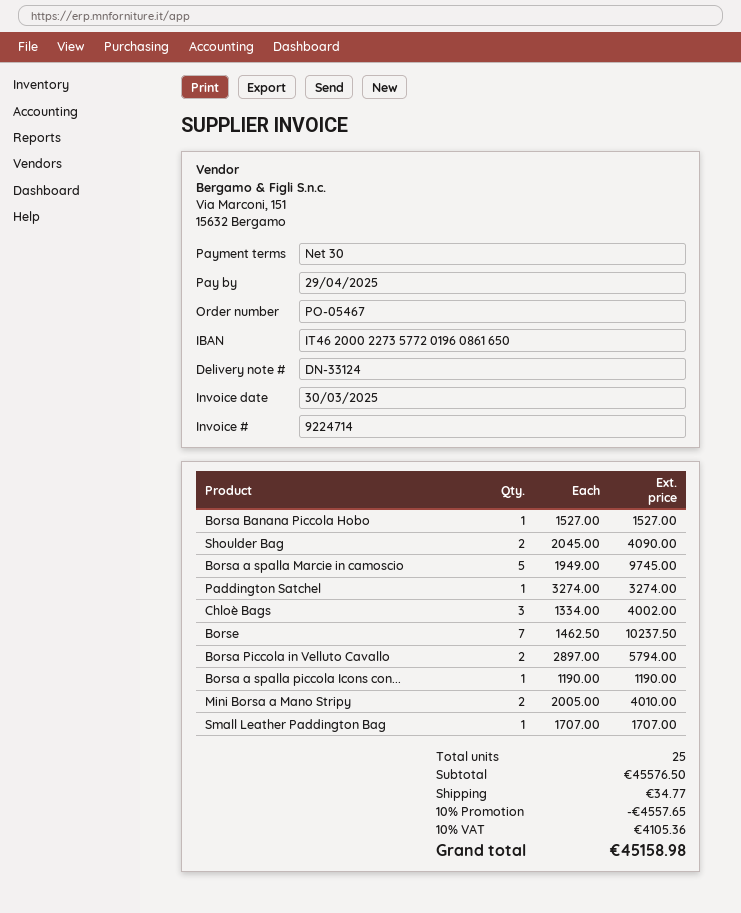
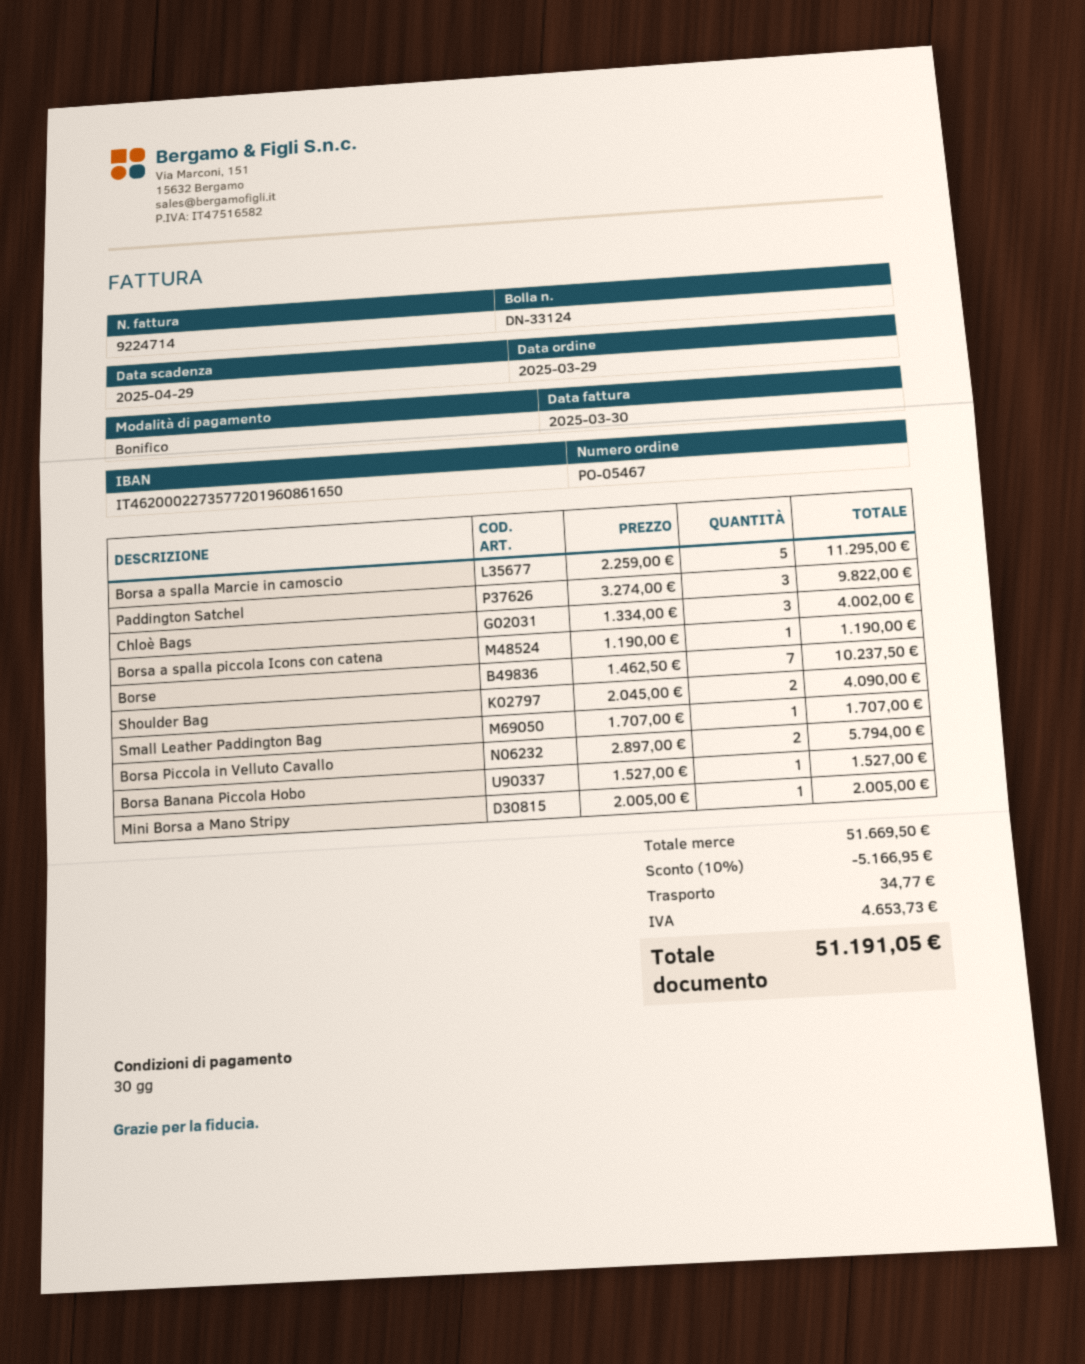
Borsa a spalla Marcie in camoscio: 5 x 1949.00 = 9745.00 -> 5 x 2259.00 = 11295.00
Paddington Satchel: 1 x 3274.00 = 3274.00 -> 3 x 3274.00 = 9822.00
Mini Borsa a Mano Stripy: 2 x 2005.00 = 4010.00 -> 1 x 2005.00 = 2005.00
subtotal: 45576.50 -> 51669.50
discount: 10% = 4557.65 -> 10% = 5166.95
tax: 4105.36 -> 4653.73
total: 45158.98 -> 51191.05

